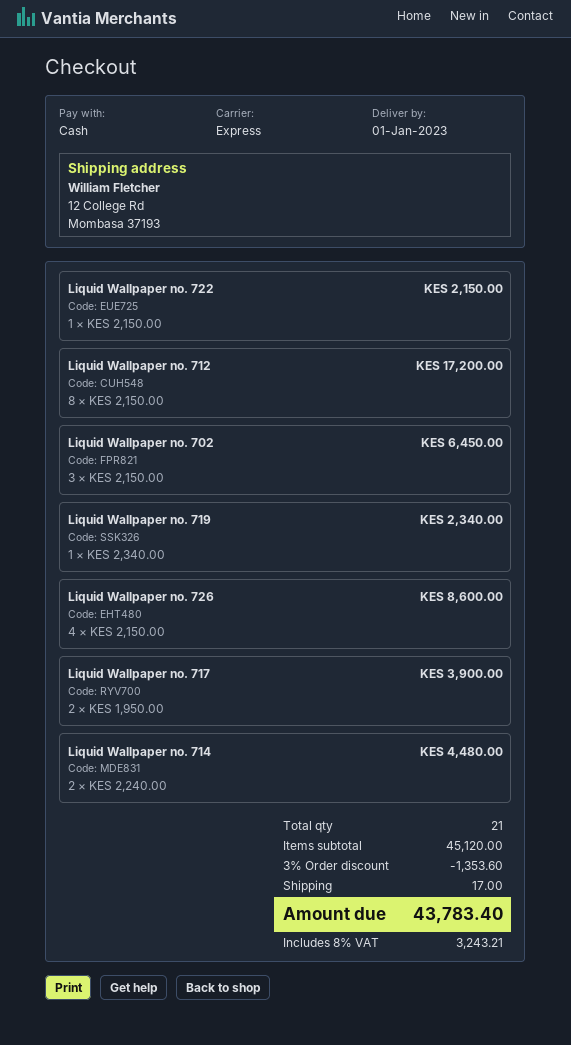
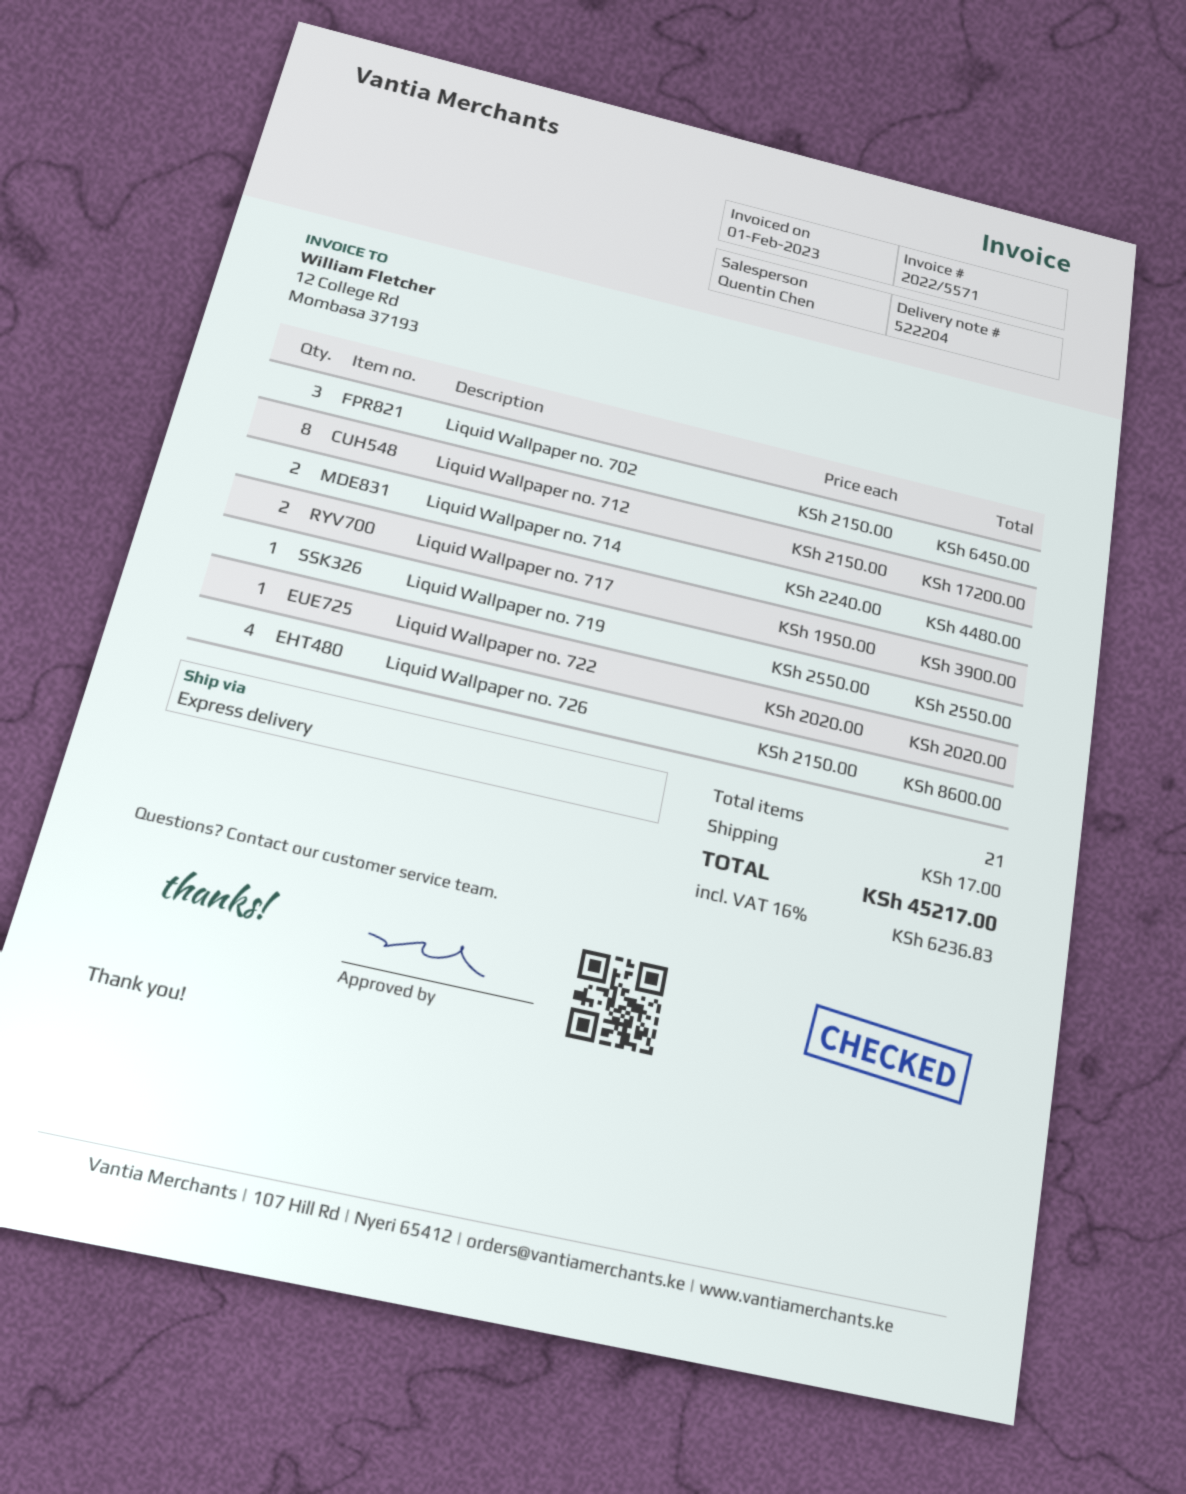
Liquid Wallpaper no. 722: 1 x 2150.00 = 2150.00 -> 1 x 2020.00 = 2020.00
Liquid Wallpaper no. 719: 1 x 2340.00 = 2340.00 -> 1 x 2550.00 = 2550.00
discount: 3% = 1353.60 -> none
tax: 8% = 3243.21 -> 16% = 6236.83
total: 43783.40 -> 45217.00

